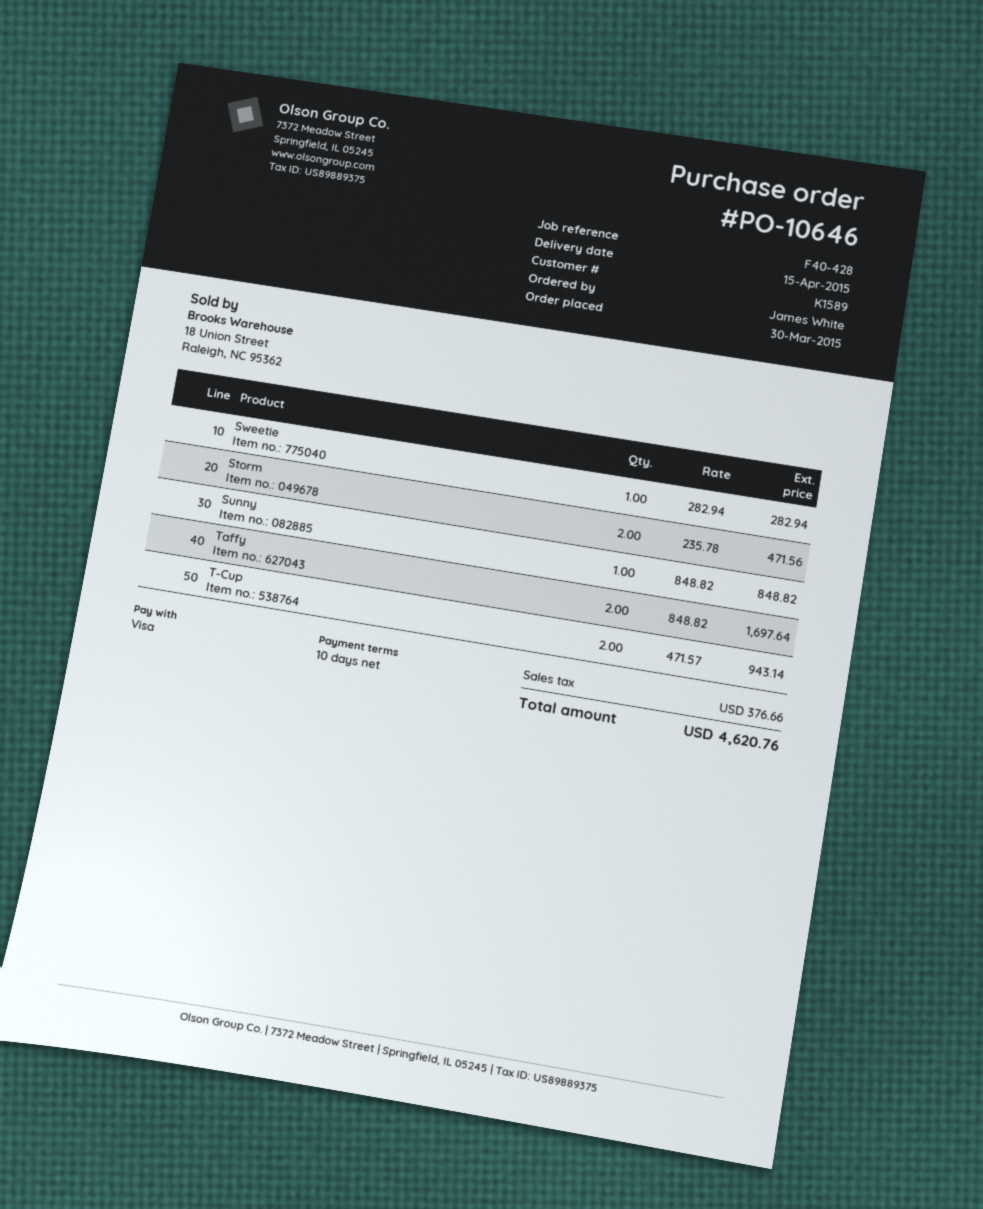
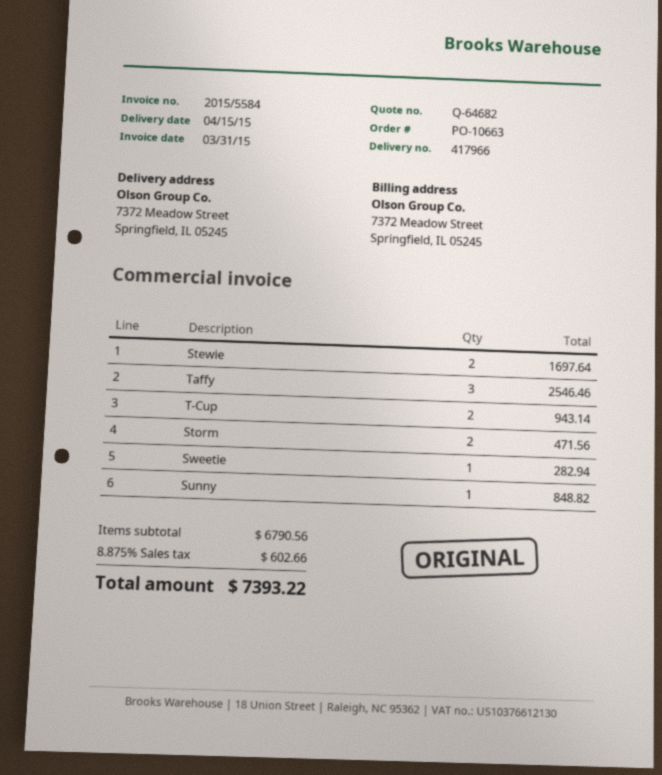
order number: PO-10646 -> PO-10663
Taffy: 2 for 1697.64 -> 3 for 2546.46
Stewie: none -> 2 for 1697.64
tax: 376.66 -> 602.66
total: 4620.76 -> 7393.22

